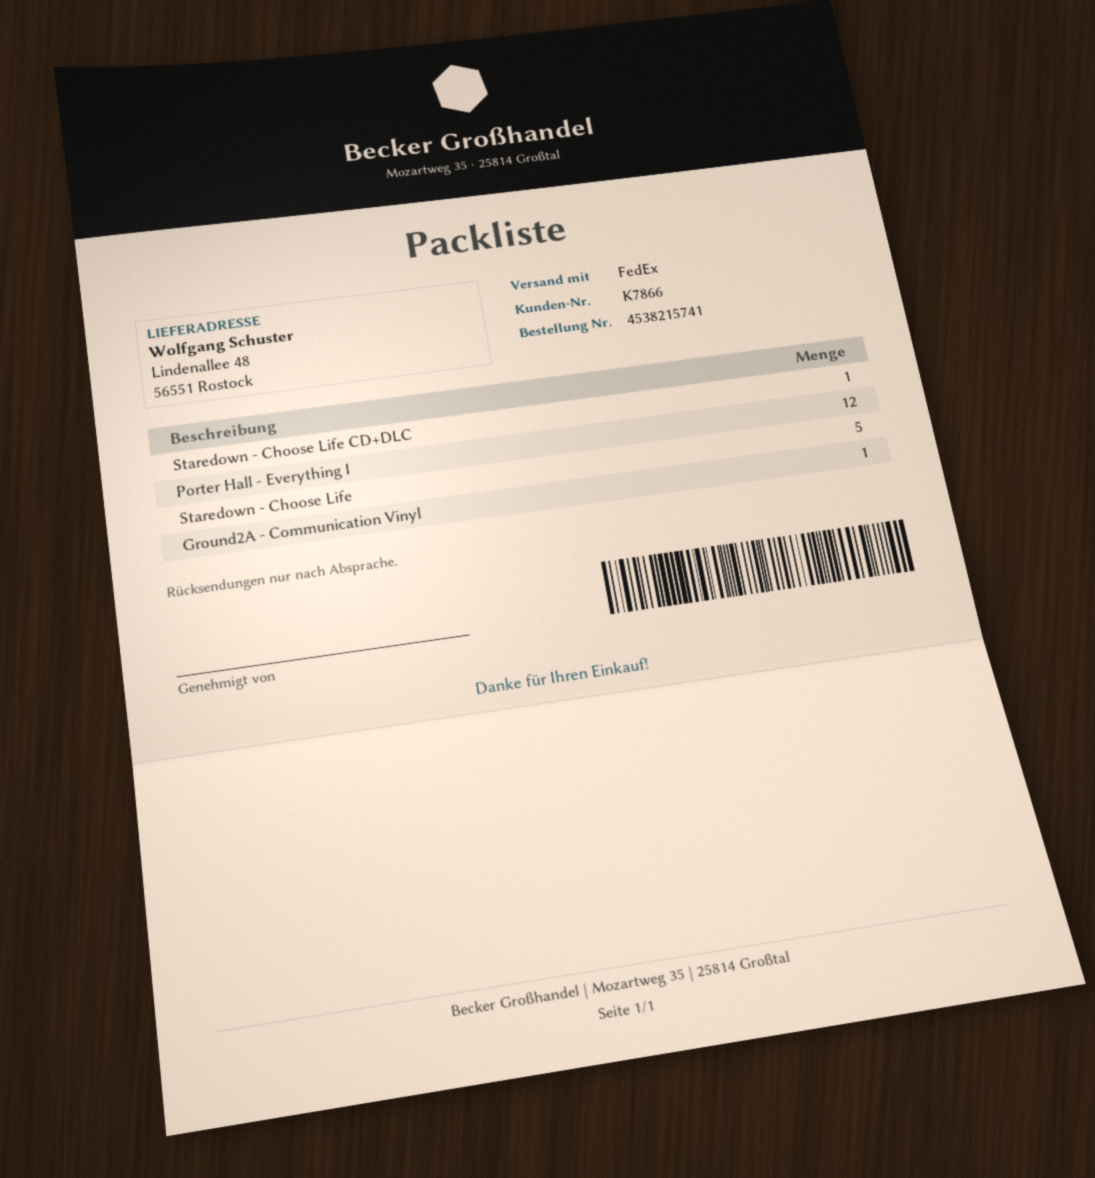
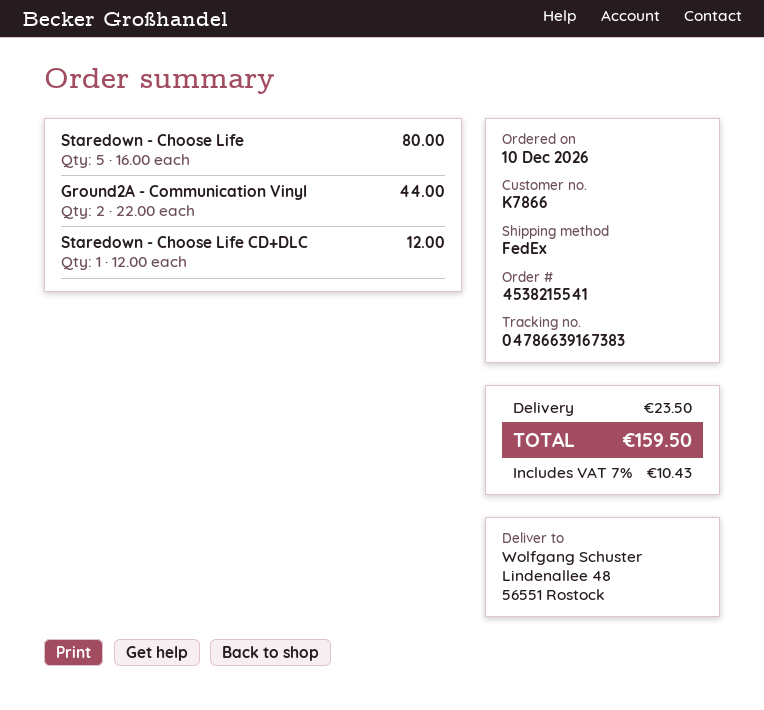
order number: 4538215741 -> 4538215541
Porter Hall - Everything I: 12 -> none
Ground2A - Communication Vinyl: 1 -> 2

